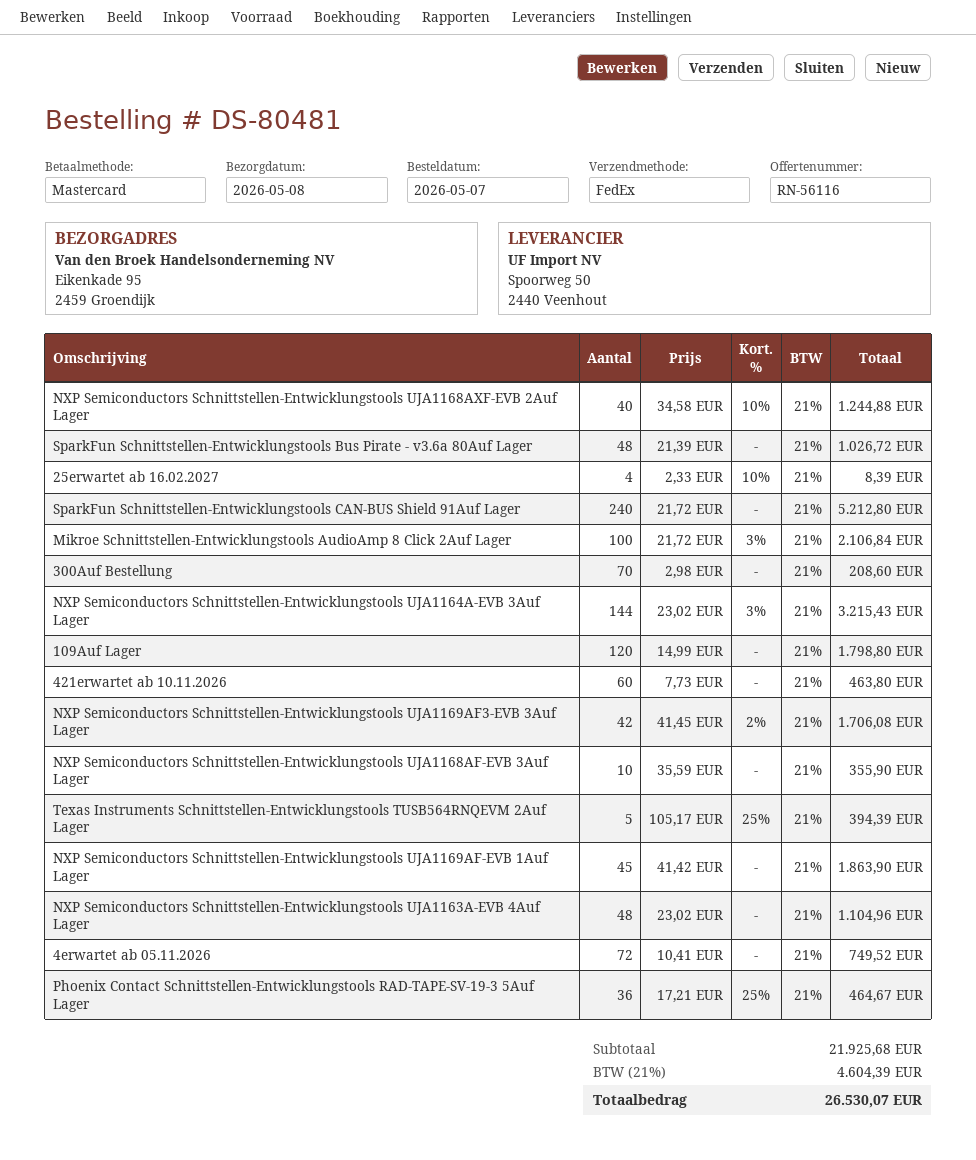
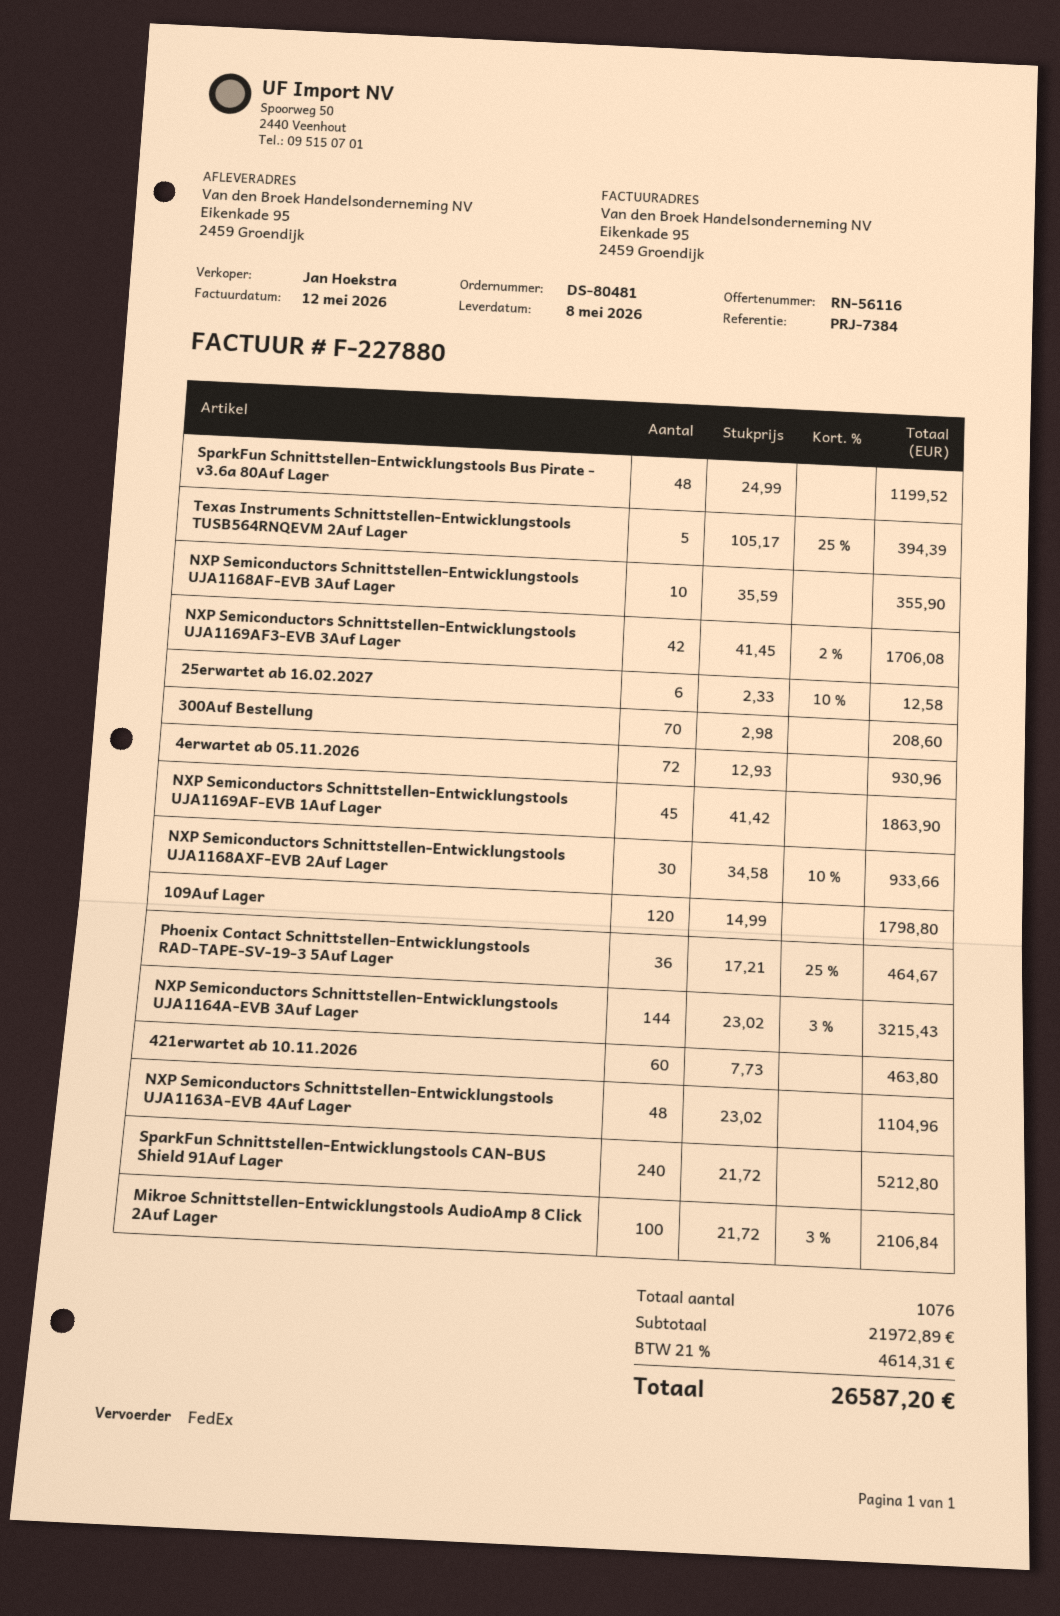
NXP Semiconductors Schnittstellen-Entwicklungstools UJA1168AXF-EVB 2Auf Lager: 40 x 34.58 - 10% = 1244.88 -> 30 x 34.58 - 10% = 933.66
SparkFun Schnittstellen-Entwicklungstools Bus Pirate - v3.6a 80Auf Lager: 48 x 21.39 = 1026.72 -> 48 x 24.99 = 1199.52
25erwartet ab 16.02.2027: 4 x 2.33 - 10% = 8.39 -> 6 x 2.33 - 10% = 12.58
4erwartet ab 05.11.2026: 72 x 10.41 = 749.52 -> 72 x 12.93 = 930.96
subtotal: 21925.68 -> 21972.89
tax: 21% = 4604.39 -> 21% = 4614.31
total: 26530.07 -> 26587.20

